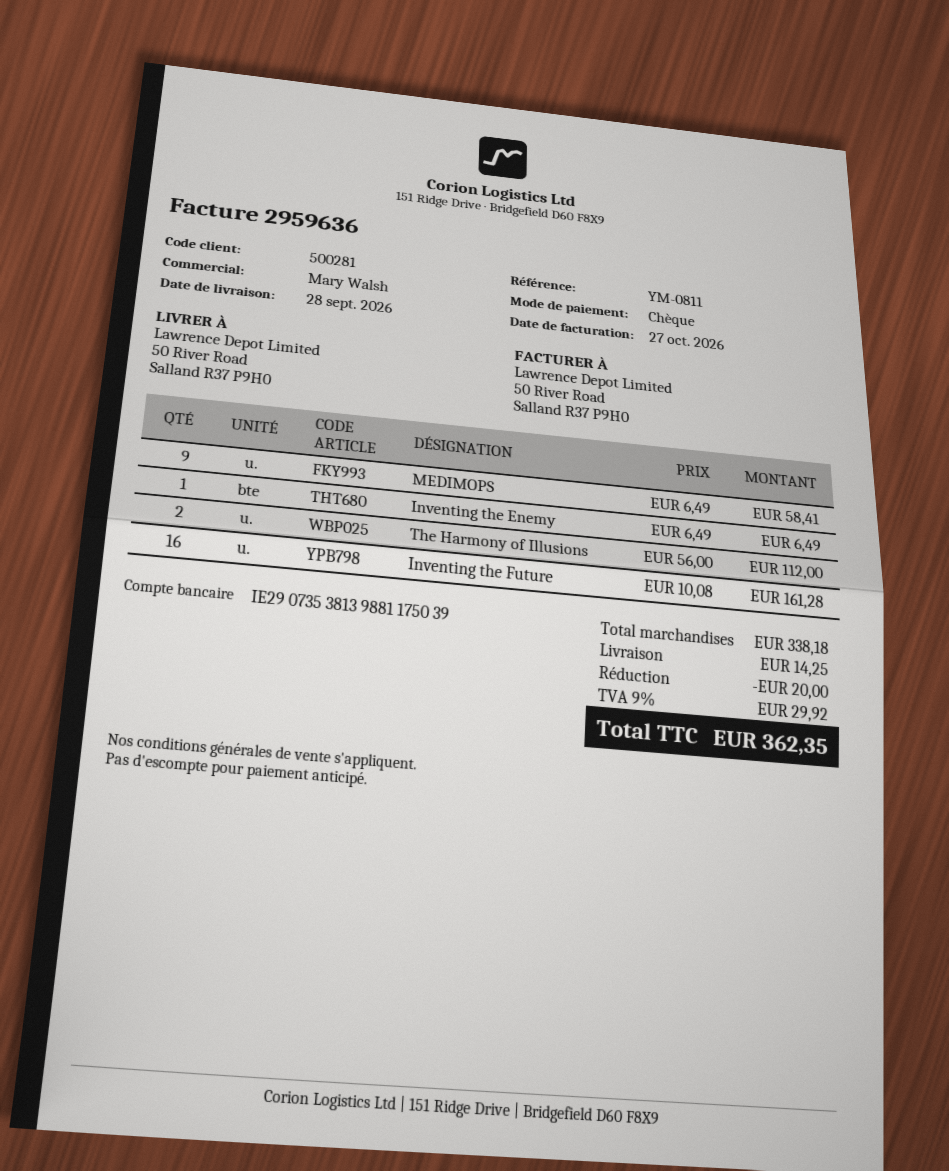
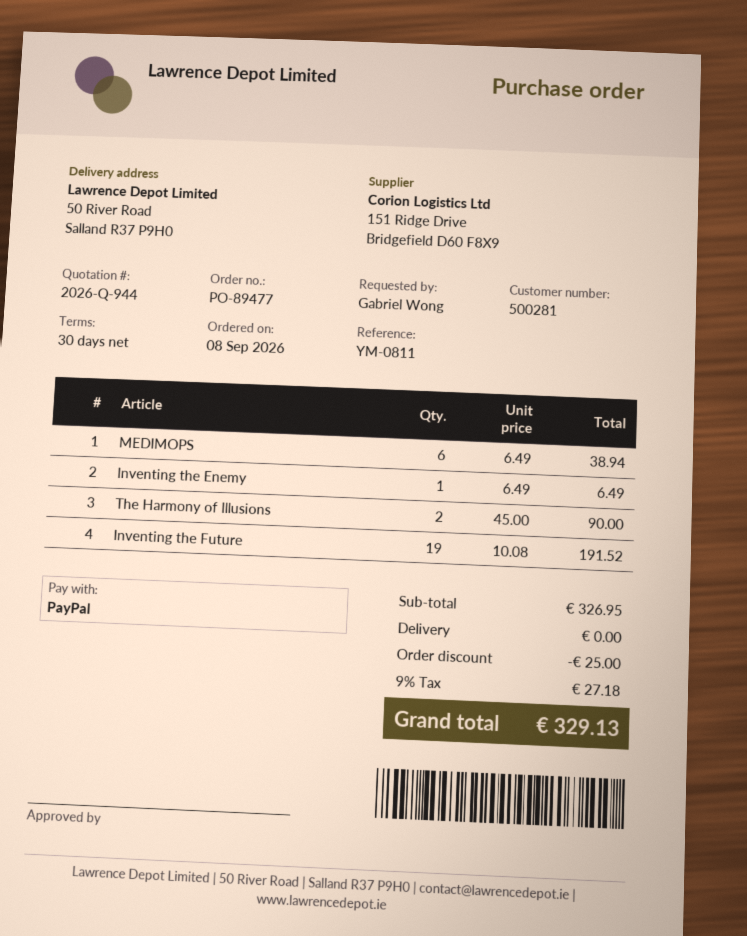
payment method: cheque -> PayPal
MEDIMOPS: 9 x 6.49 = 58.41 -> 6 x 6.49 = 38.94
The Harmony of Illusions: 2 x 56.00 = 112.00 -> 2 x 45.00 = 90.00
Inventing the Future: 16 x 10.08 = 161.28 -> 19 x 10.08 = 191.52
subtotal: 338.18 -> 326.95
discount: 20.00 -> 25.00
shipping: 14.25 -> 0.00
tax: 9% = 29.92 -> 9% = 27.18
total: 362.35 -> 329.13

